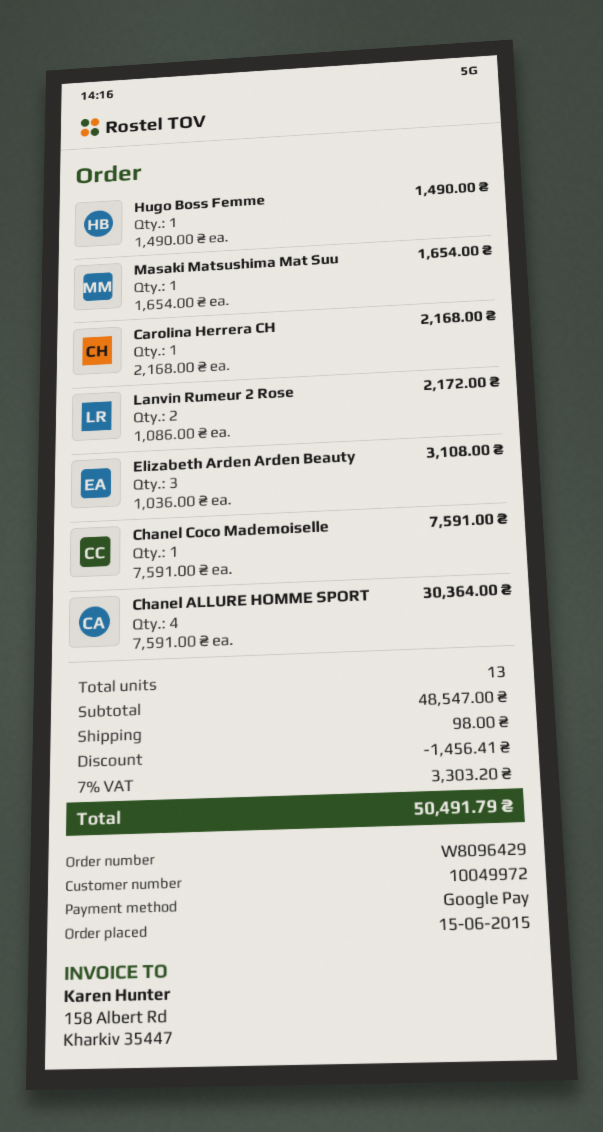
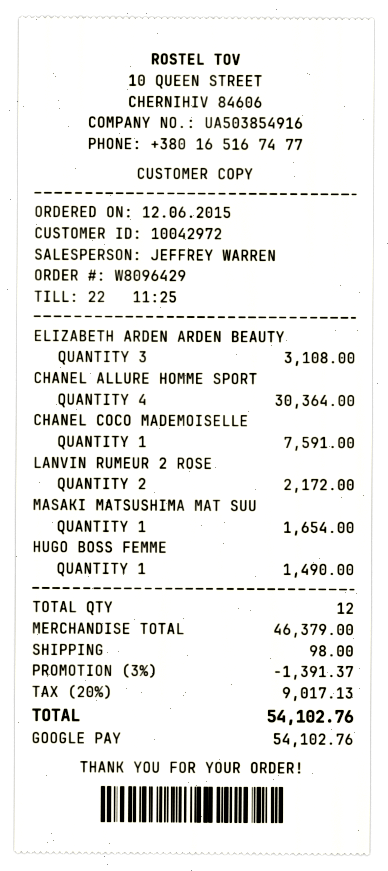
order date: 2015-06-15 -> 2015-06-12
customer number: 10049972 -> 10042972
Carolina Herrera CH: 1 for 2168.00 -> none
total quantity: 13 -> 12
subtotal: 48547.00 -> 46379.00
discount: 1456.41 -> 1391.37
tax: 7% = 3303.20 -> 20% = 9017.13
total: 50491.79 -> 54102.76

